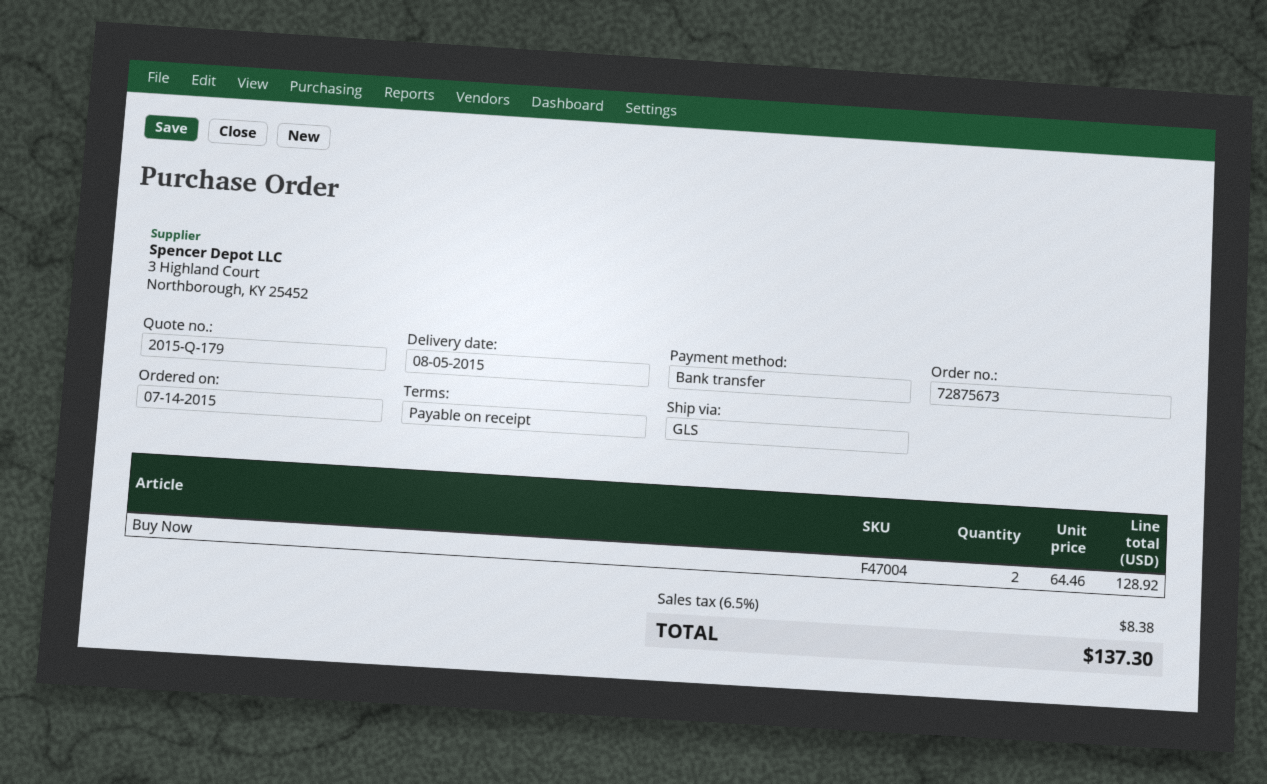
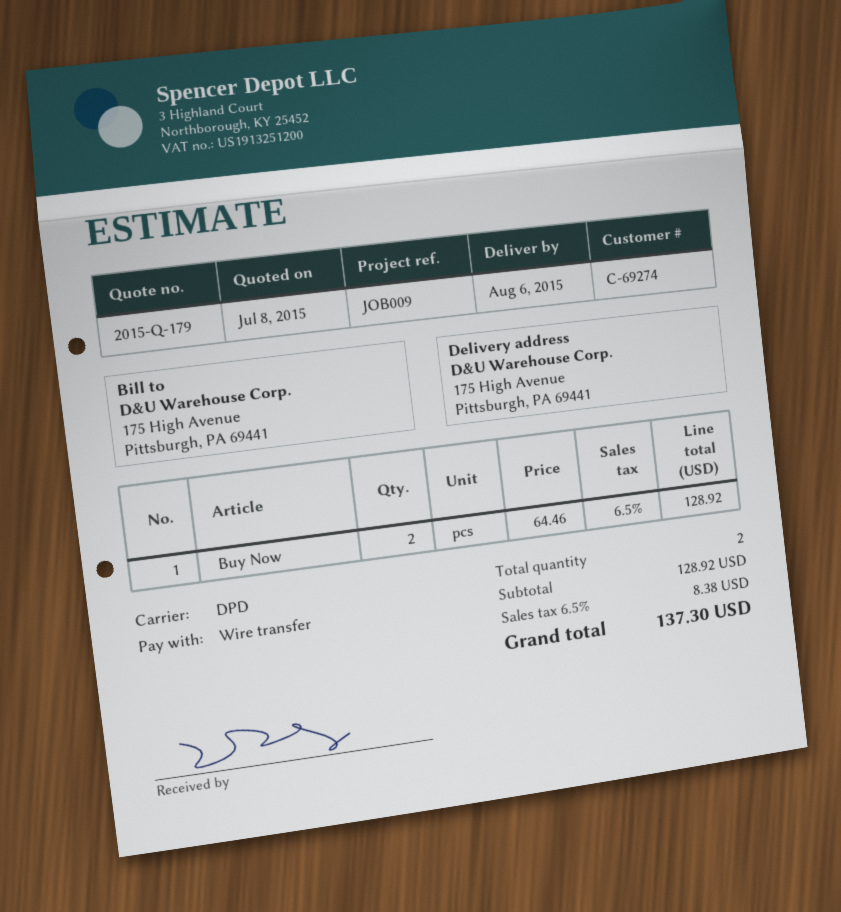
delivery date: 2015-08-05 -> 2015-08-06
shipping method: GLS -> DPD

